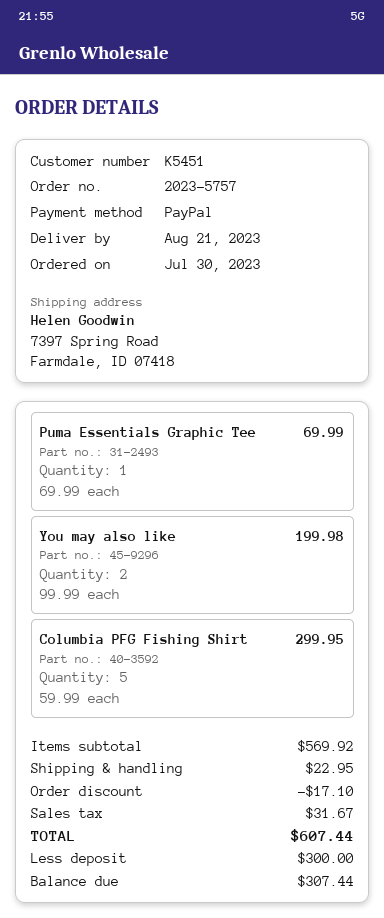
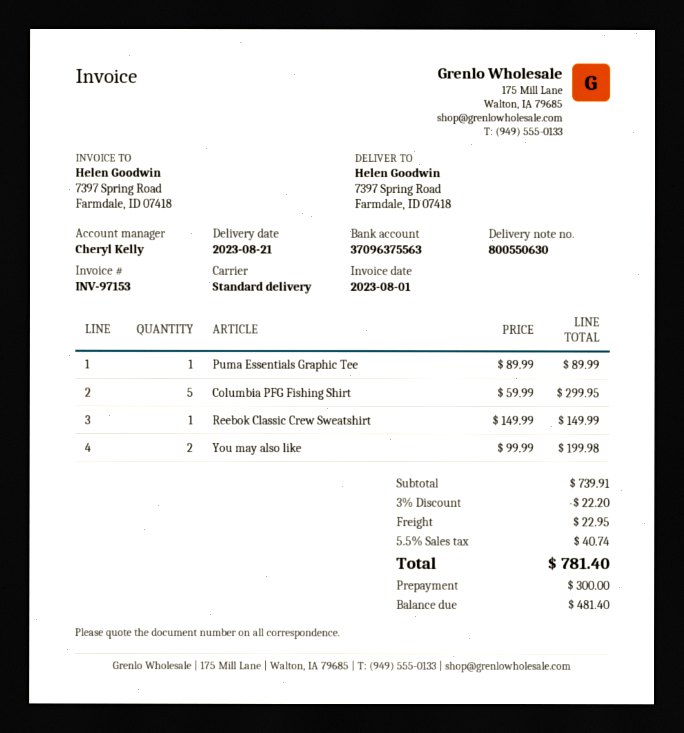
Puma Essentials Graphic Tee: 1 x 69.99 = 69.99 -> 1 x 89.99 = 89.99
Reebok Classic Crew Sweatshirt: none -> 1 x 149.99 = 149.99
subtotal: 569.92 -> 739.91
discount: 17.10 -> 22.20
tax: 31.67 -> 40.74
total: 607.44 -> 781.40
balance: 307.44 -> 481.40

